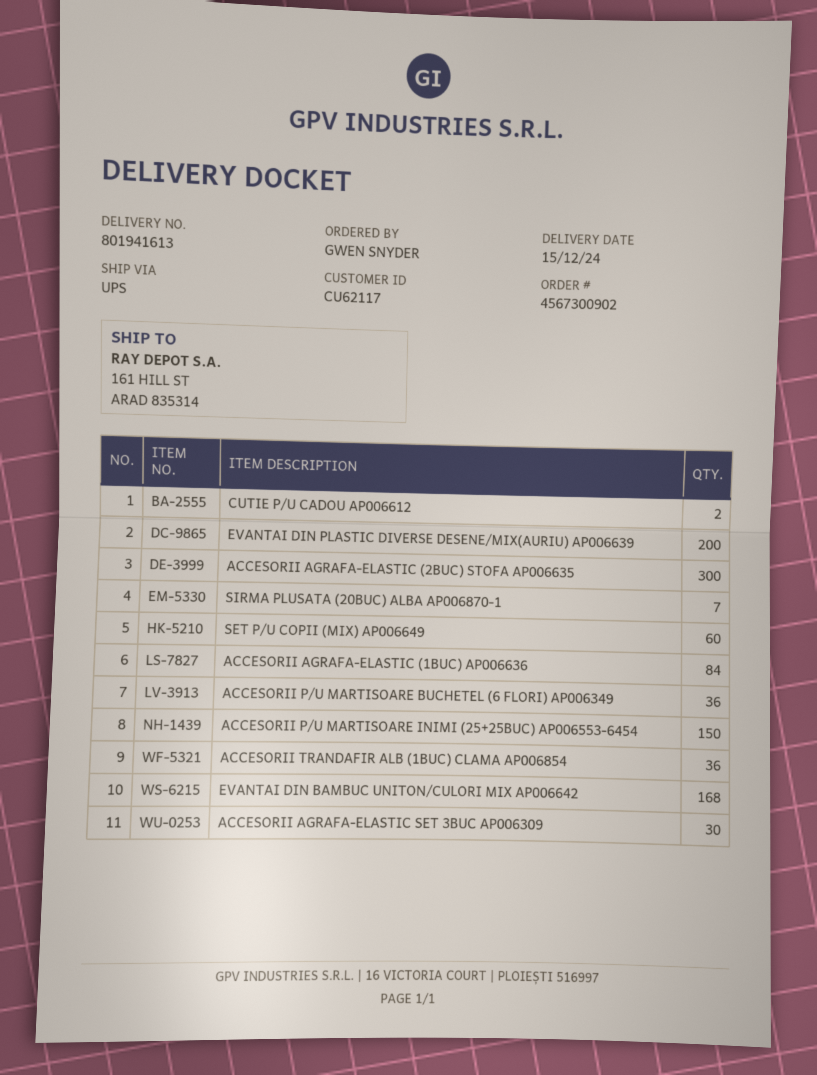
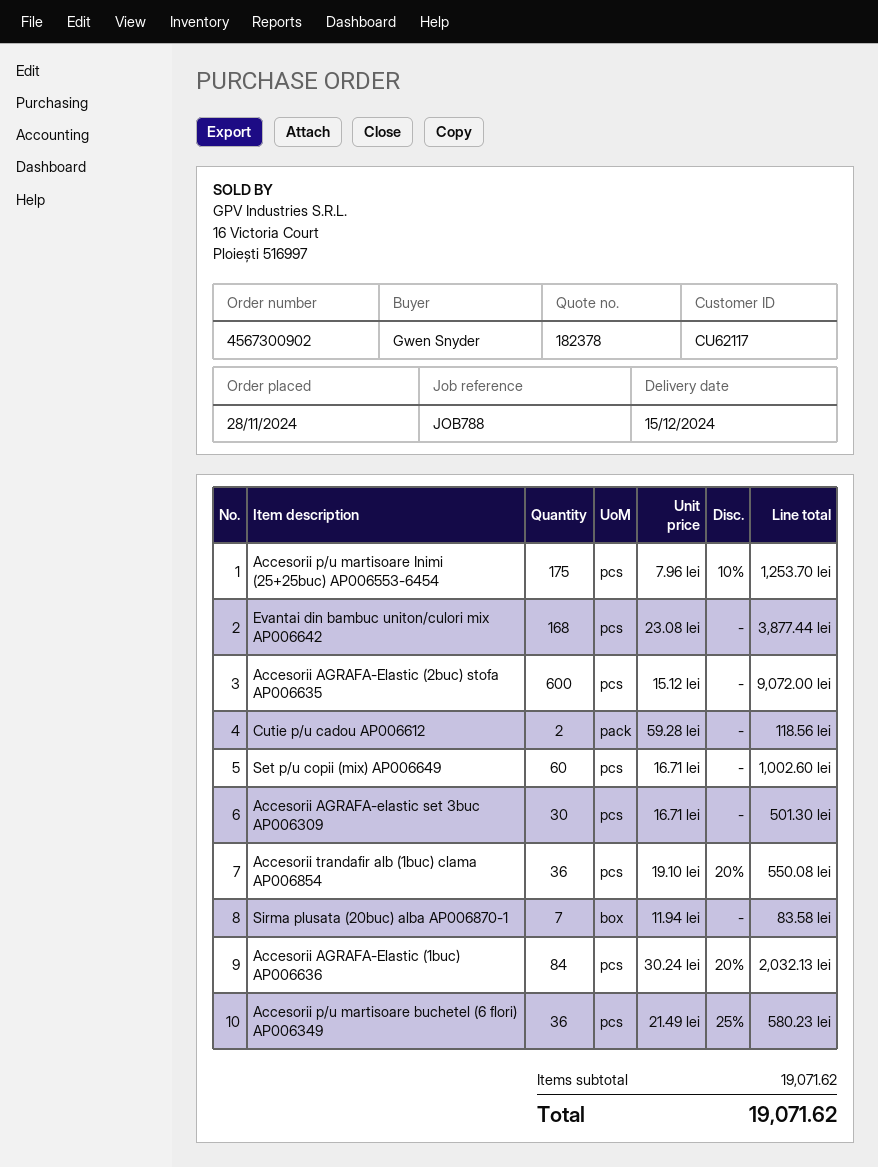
EVANTAI DIN PLASTIC DIVERSE DESENE/MIX(AURIU) AP006639: 200 -> none
ACCESORII AGRAFA-ELASTIC (2BUC) STOFA AP006635: 300 -> 600
ACCESORII P/U MARTISOARE INIMI (25+25BUC) AP006553-6454: 150 -> 175

